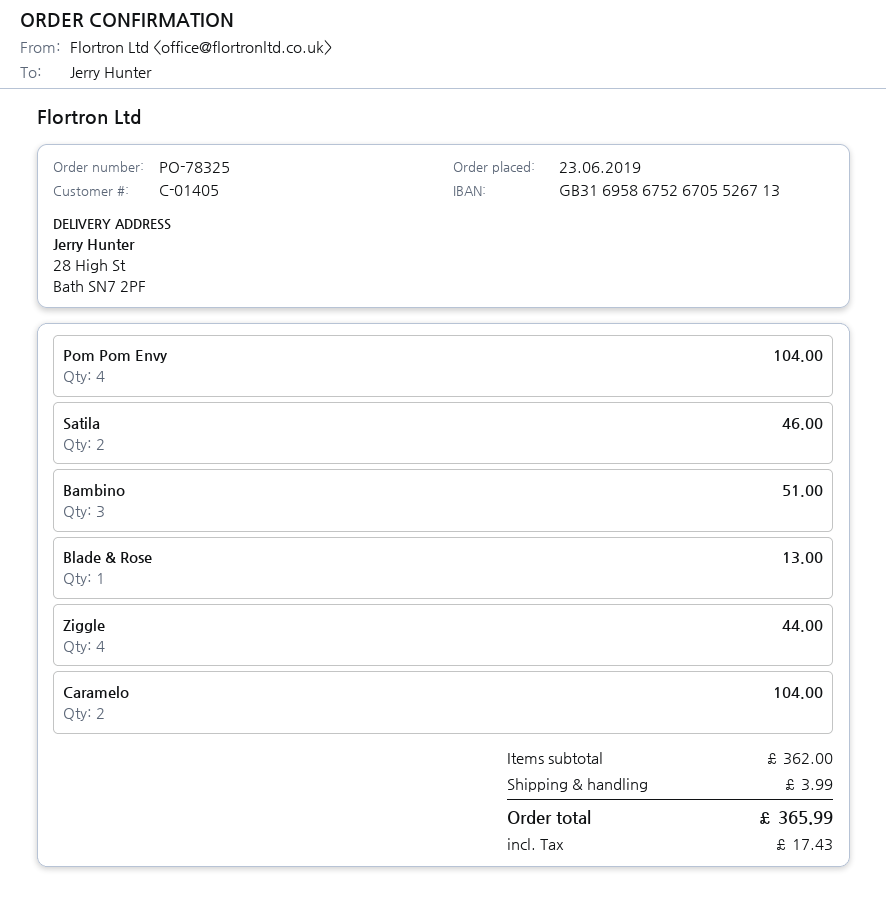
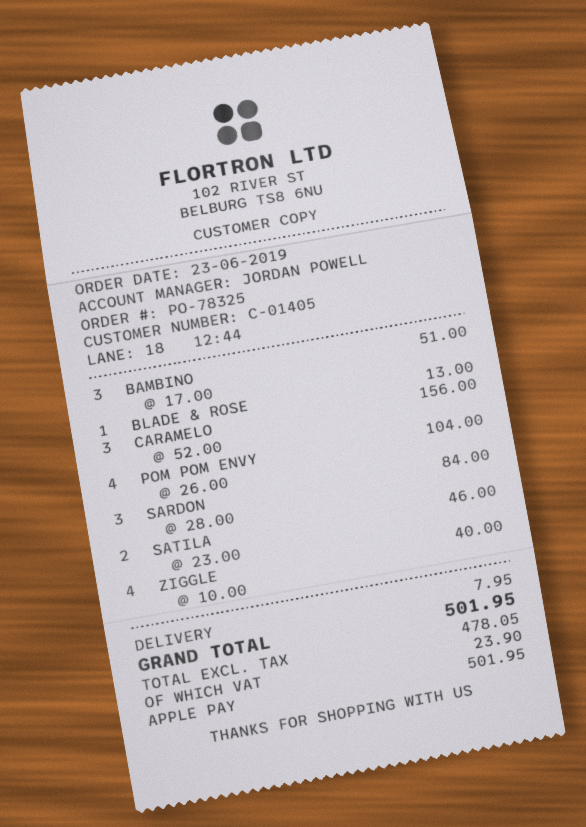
Ziggle: 4 for 44.00 -> 4 for 40.00
Caramelo: 2 for 104.00 -> 3 for 156.00
SARDON: none -> 3 for 84.00
shipping: 3.99 -> 7.95
tax: 17.43 -> 23.90
total: 365.99 -> 501.95

